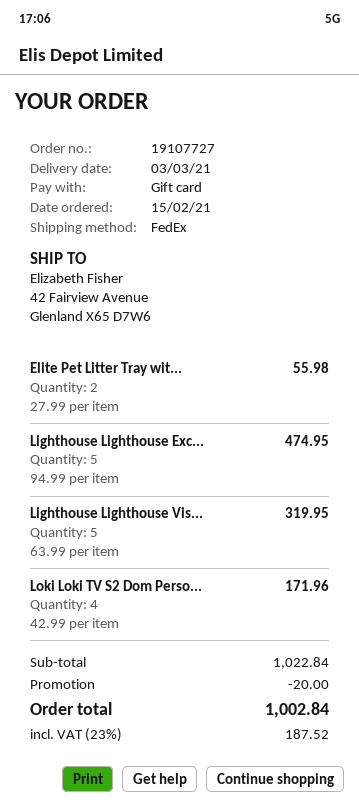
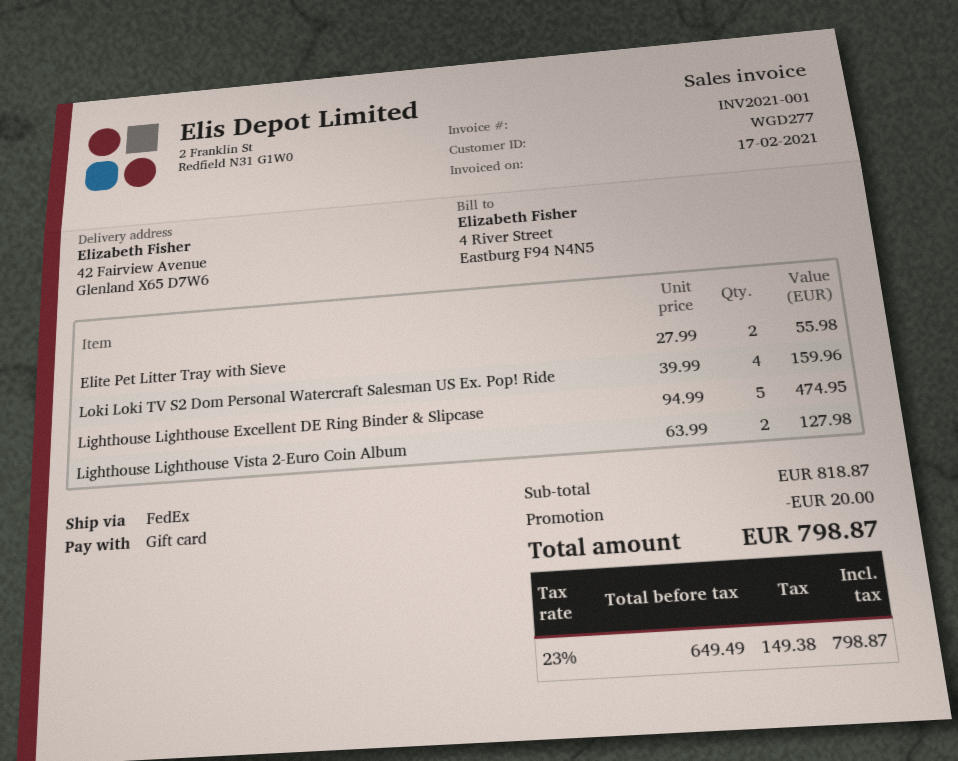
Lighthouse Lighthouse Vis...: 5 x 63.99 = 319.95 -> 2 x 63.99 = 127.98
Loki Loki TV S2 Dom Perso...: 4 x 42.99 = 171.96 -> 4 x 39.99 = 159.96
subtotal: 1022.84 -> 818.87
tax: 23% = 187.52 -> 23% = 149.38
total: 1002.84 -> 798.87

